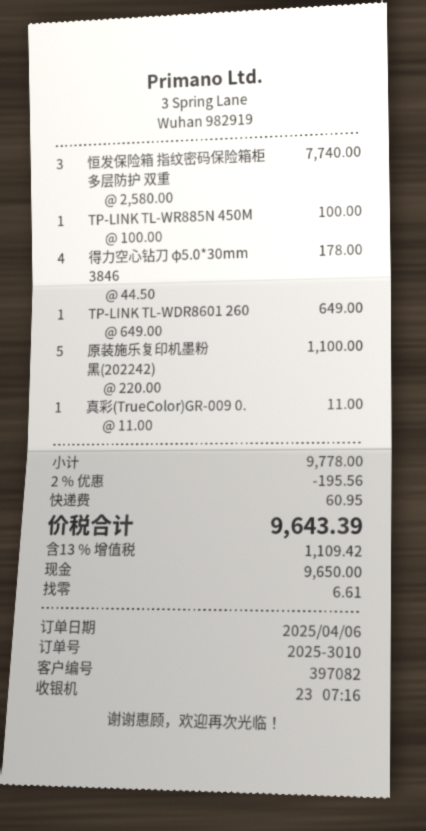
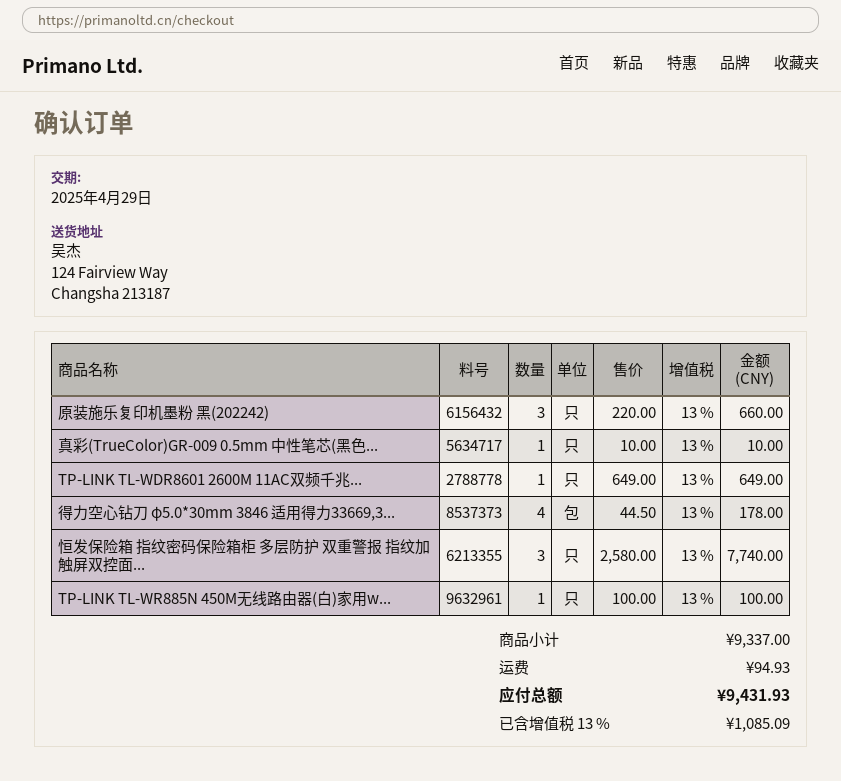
原装施乐复印机墨粉 黑(202242): 5 x 220.00 = 1100.00 -> 3 x 220.00 = 660.00
真彩(TrueColor)GR-009 0.: 1 x 11.00 = 11.00 -> 1 x 10.00 = 10.00
subtotal: 9778.00 -> 9337.00
discount: 2% = 195.56 -> none
shipping: 60.95 -> 94.93
tax: 13% = 1109.42 -> 13% = 1085.09
total: 9643.39 -> 9431.93

